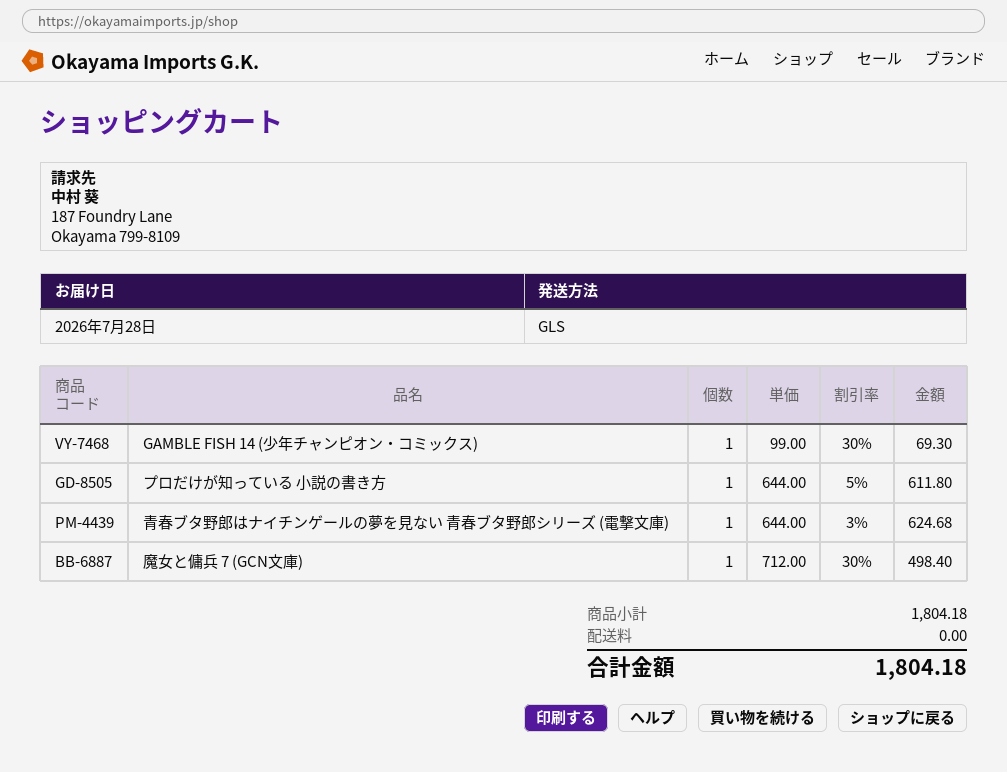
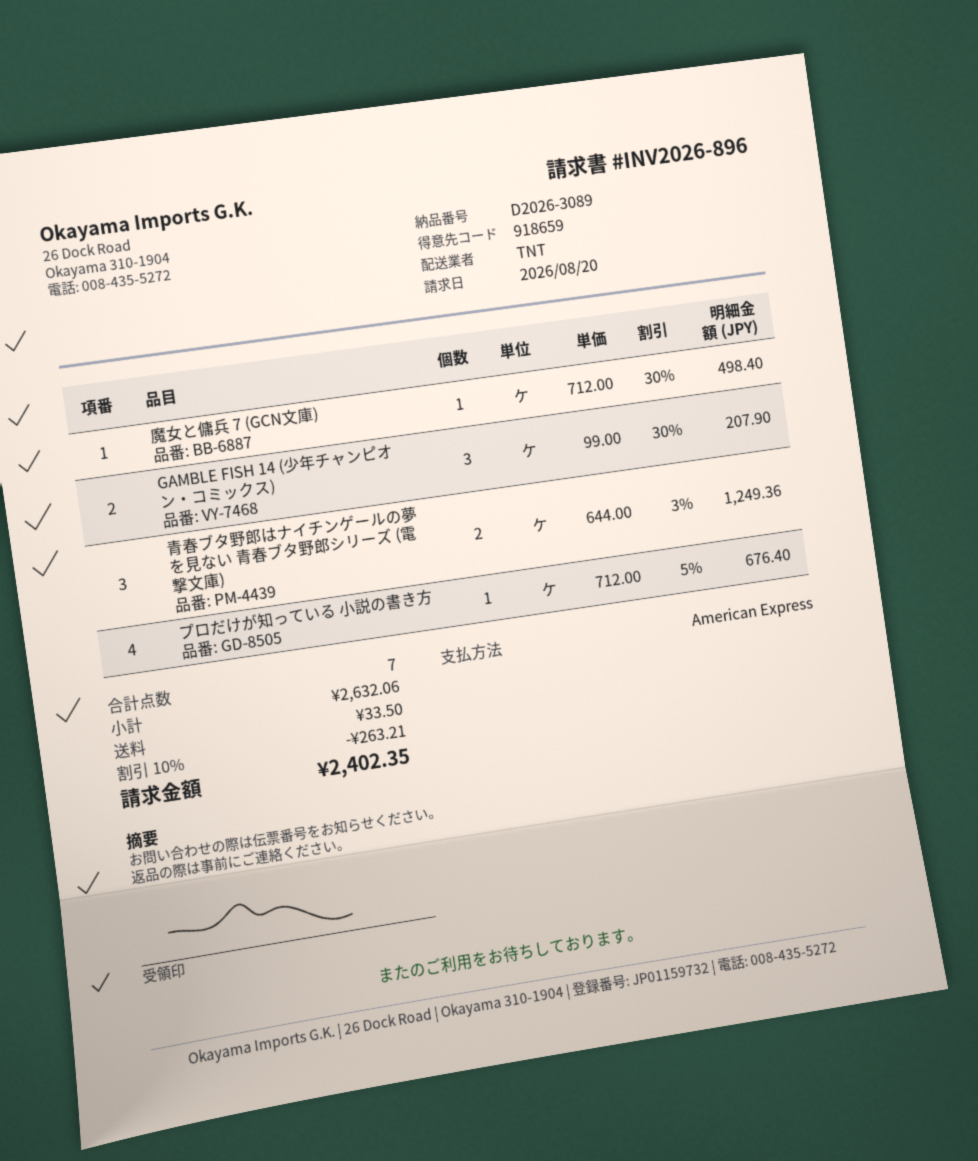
shipping method: GLS -> TNT
GAMBLE FISH 14 (少年チャンピオン・コミックス): 1 x 99.00 - 30% = 69.30 -> 3 x 99.00 - 30% = 207.90
プロだけが知っている 小説の書き方: 1 x 644.00 - 5% = 611.80 -> 1 x 712.00 - 5% = 676.40
青春ブタ野郎はナイチンゲールの夢を見ない 青春ブタ野郎シリーズ (電撃文庫): 1 x 644.00 - 3% = 624.68 -> 2 x 644.00 - 3% = 1249.36
subtotal: 1804.18 -> 2632.06
discount: none -> 10% = 263.21
shipping: 0.00 -> 33.50
total: 1804.18 -> 2402.35

